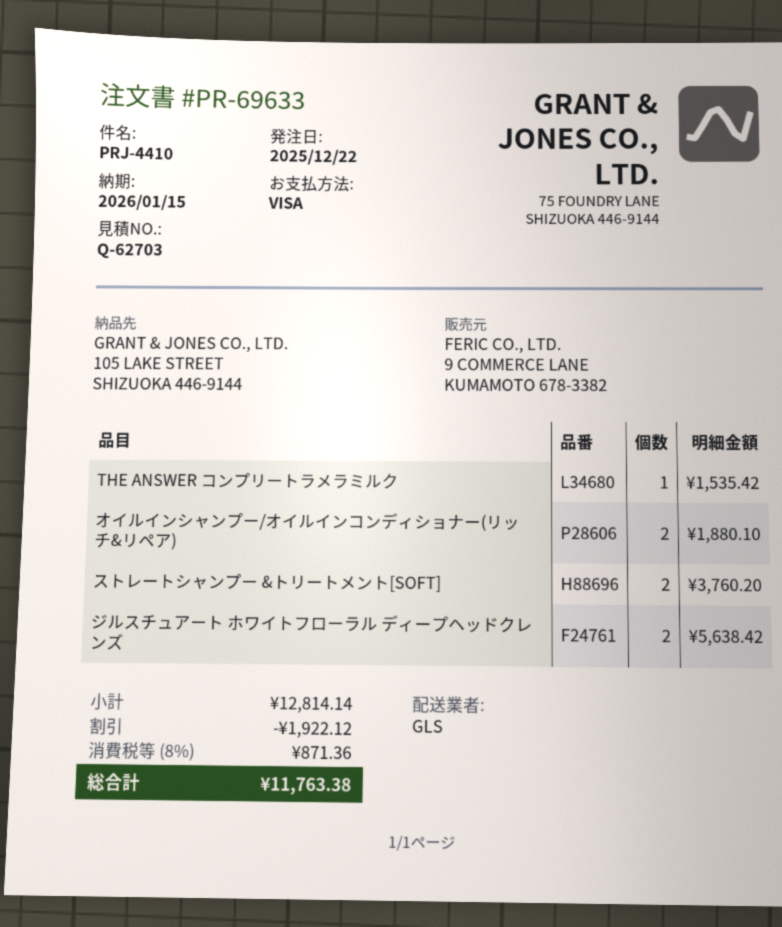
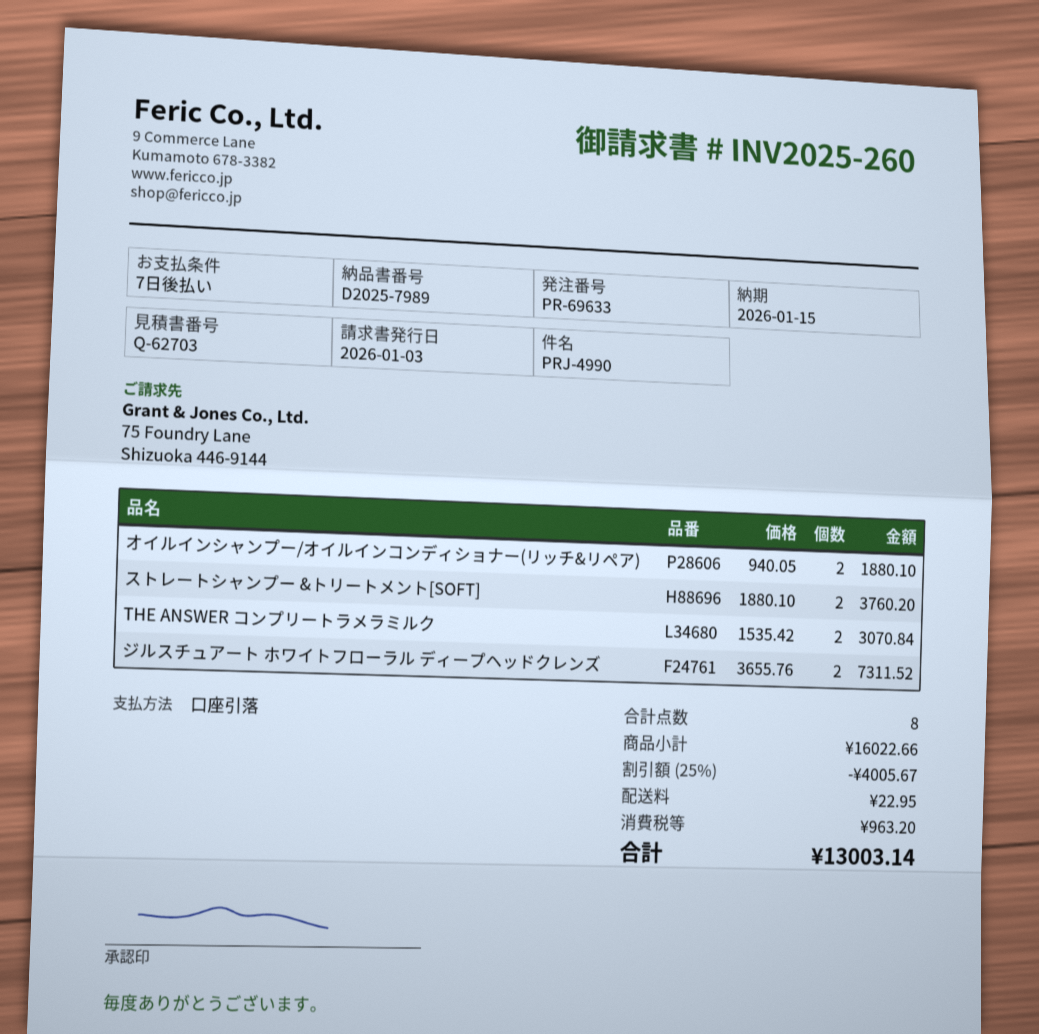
reference: PRJ-4410 -> PRJ-4990
payment method: Visa -> direct debit
THE ANSWER コンプリートラメラミルク: 1 for 1535.42 -> 2 for 3070.84
ジルスチュアート ホワイトフローラル ディープヘッドクレンズ: 2 for 5638.42 -> 2 for 7311.52
subtotal: 12814.14 -> 16022.66
discount: 1922.12 -> 4005.67
shipping: none -> 22.95
tax: 871.36 -> 963.20
total: 11763.38 -> 13003.14

